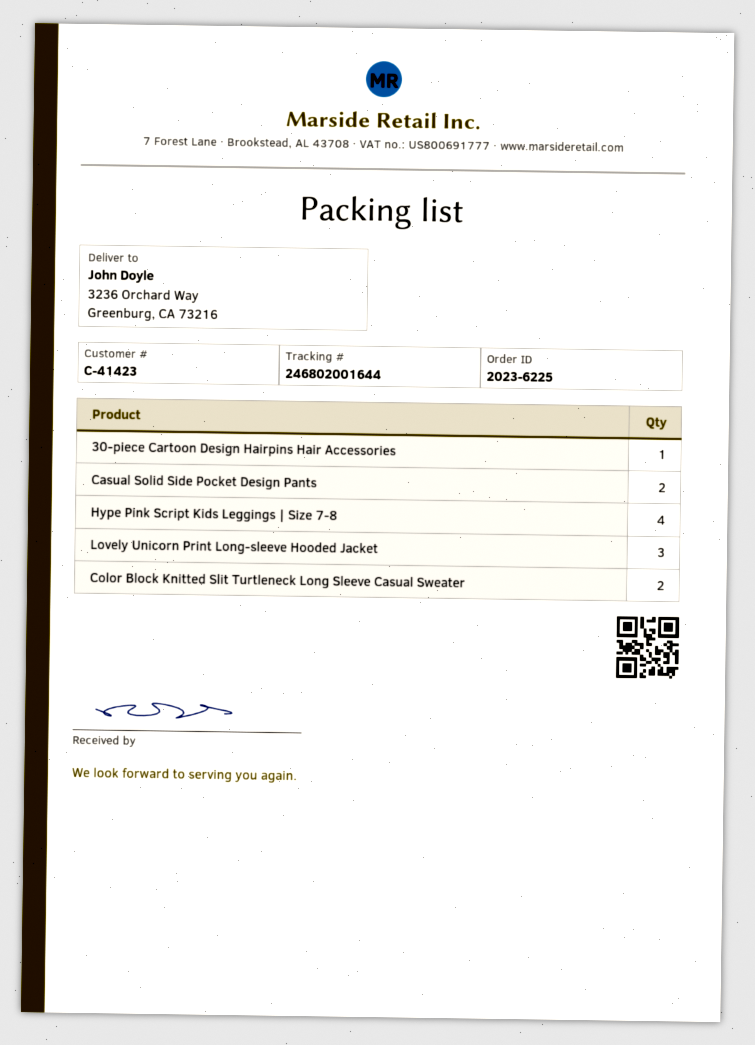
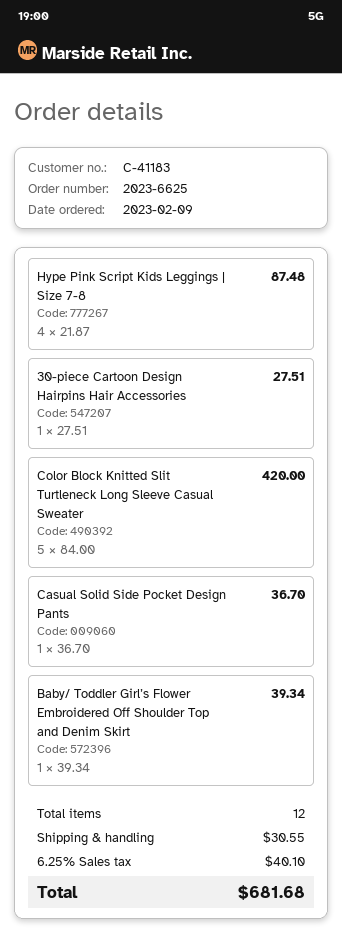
order number: 2023-6225 -> 2023-6625
customer number: C-41423 -> C-41183
Casual Solid Side Pocket Design Pants: 2 -> 1
Lovely Unicorn Print Long-sleeve Hooded Jacket: 3 -> none
Color Block Knitted Slit Turtleneck Long Sleeve Casual Sweater: 2 -> 5
Baby/ Toddler Girl’s Flower Embroidered Off Shoulder Top and Denim Skirt: none -> 1

